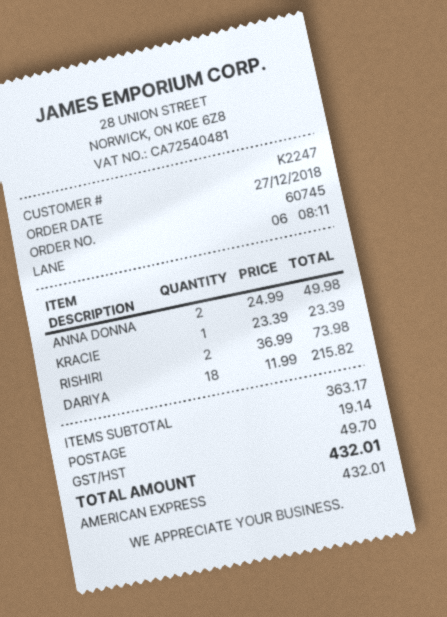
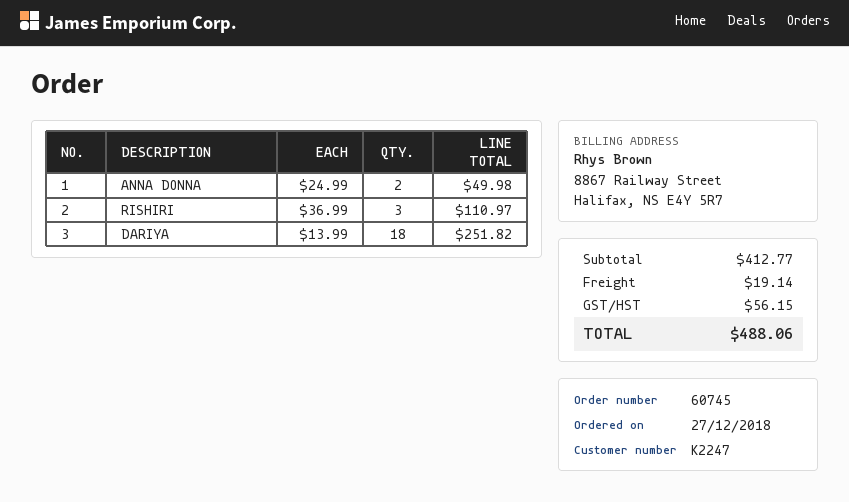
KRACIE: 1 x 23.39 = 23.39 -> none
RISHIRI: 2 x 36.99 = 73.98 -> 3 x 36.99 = 110.97
DARIYA: 18 x 11.99 = 215.82 -> 18 x 13.99 = 251.82
subtotal: 363.17 -> 412.77
tax: 49.70 -> 56.15
total: 432.01 -> 488.06

